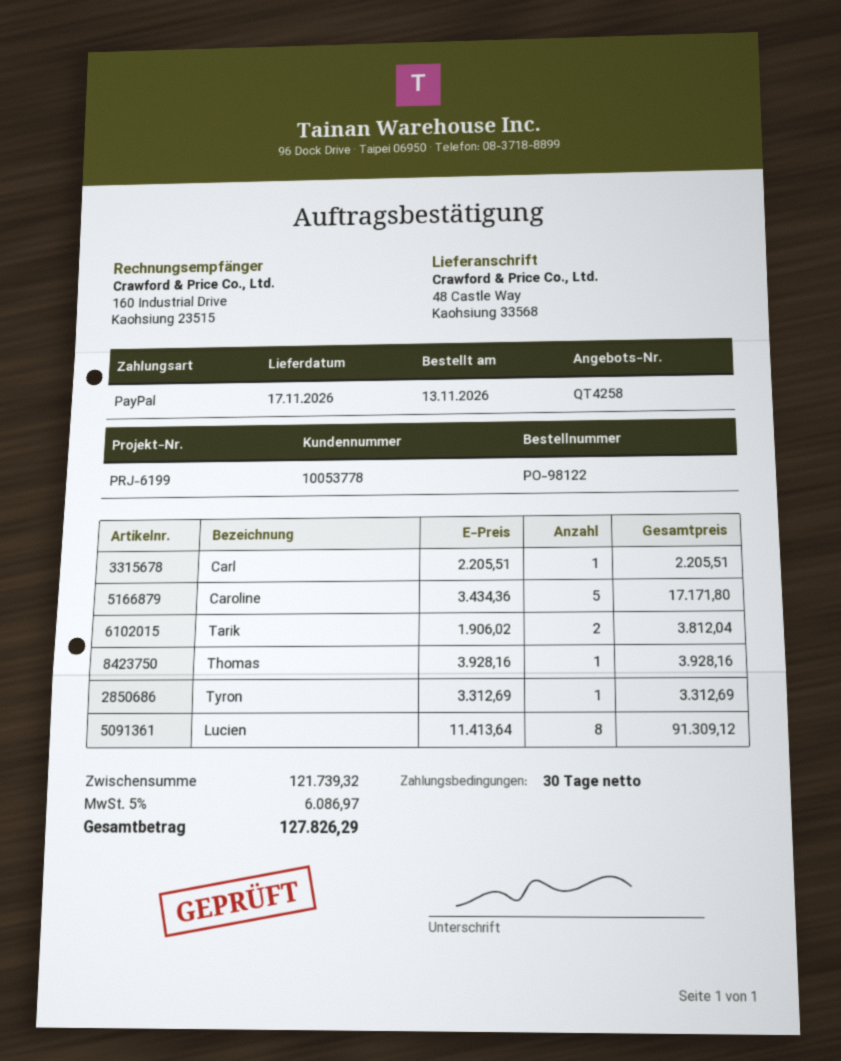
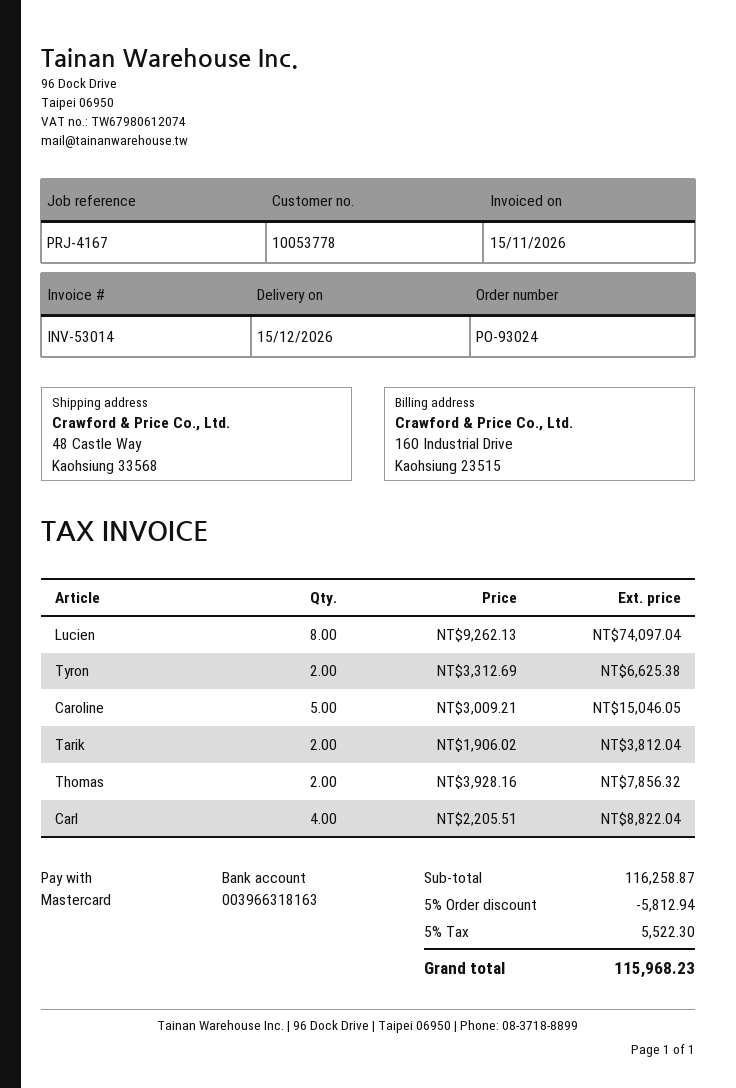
order number: PO-98122 -> PO-93024
delivery date: 2026-11-17 -> 2026-12-15
reference: PRJ-6199 -> PRJ-4167
payment method: PayPal -> Mastercard
Carl: 1 x 2205.51 = 2205.51 -> 4 x 2205.51 = 8822.04
Caroline: 5 x 3434.36 = 17171.80 -> 5 x 3009.21 = 15046.05
Thomas: 1 x 3928.16 = 3928.16 -> 2 x 3928.16 = 7856.32
Tyron: 1 x 3312.69 = 3312.69 -> 2 x 3312.69 = 6625.38
Lucien: 8 x 11413.64 = 91309.12 -> 8 x 9262.13 = 74097.04
subtotal: 121739.32 -> 116258.87
discount: none -> 5% = 5812.94
tax: 5% = 6086.97 -> 5% = 5522.30
total: 127826.29 -> 115968.23

